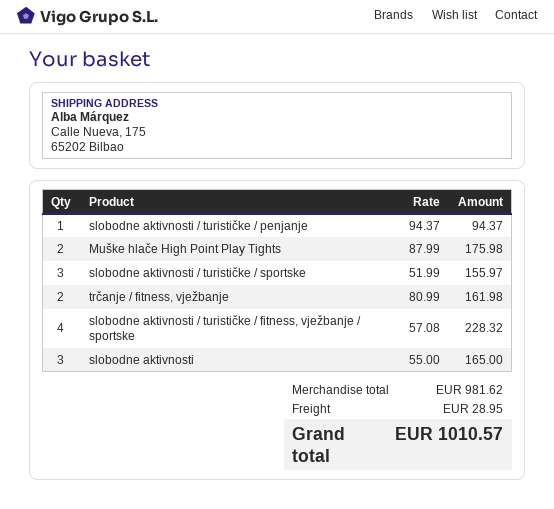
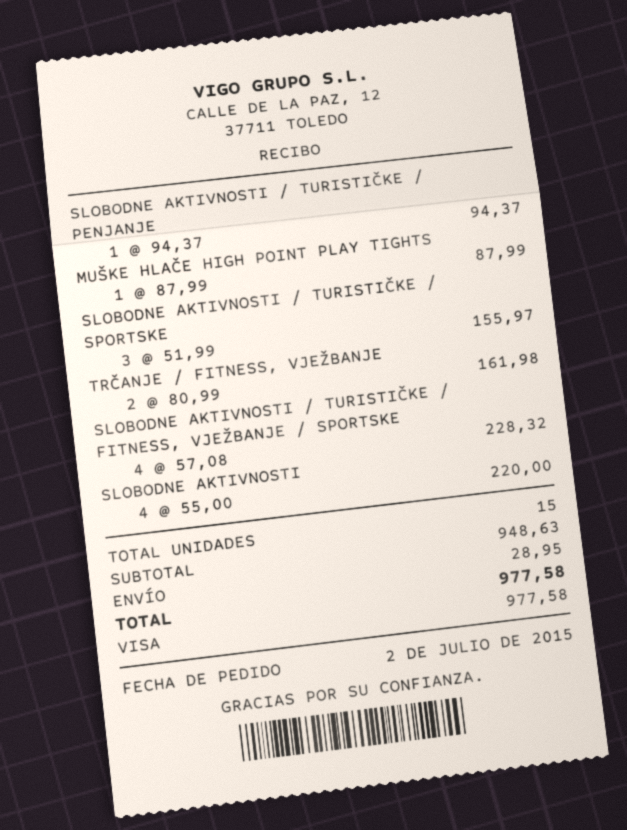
Muške hlače High Point Play Tights: 2 x 87.99 = 175.98 -> 1 x 87.99 = 87.99
slobodne aktivnosti: 3 x 55.00 = 165.00 -> 4 x 55.00 = 220.00
subtotal: 981.62 -> 948.63
total: 1010.57 -> 977.58

